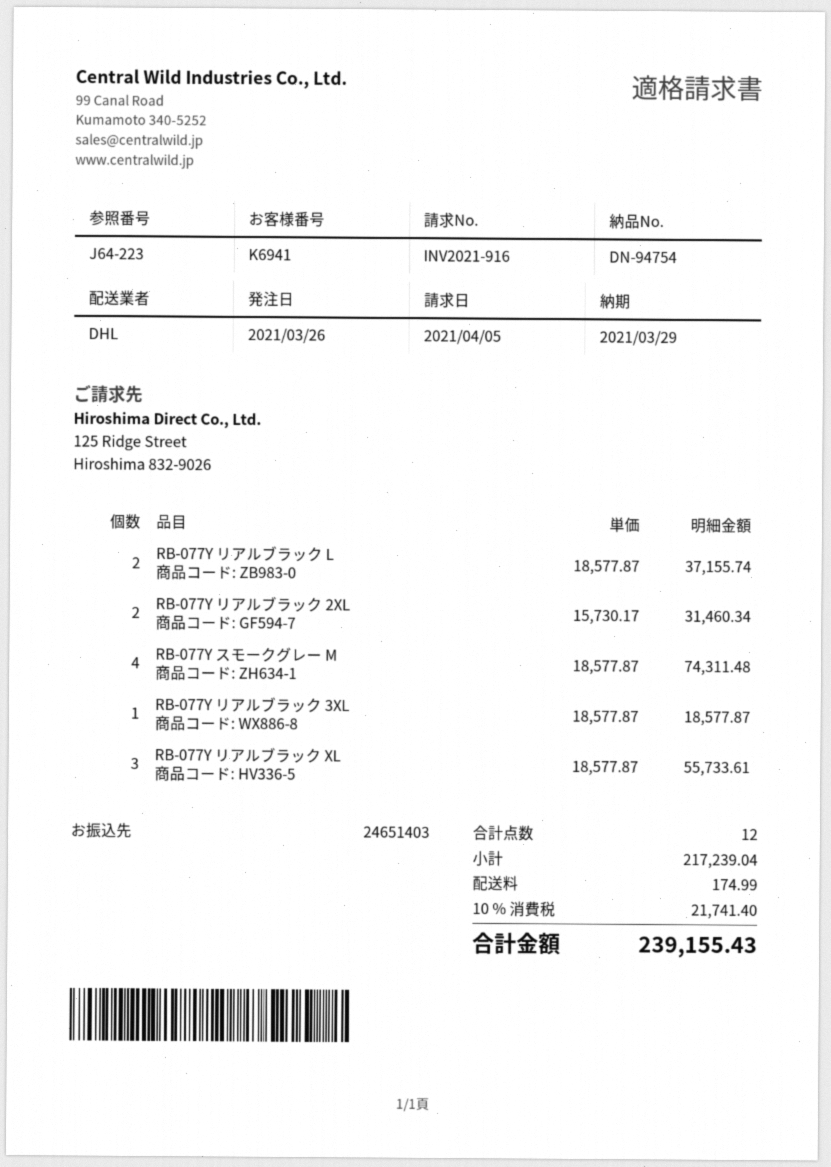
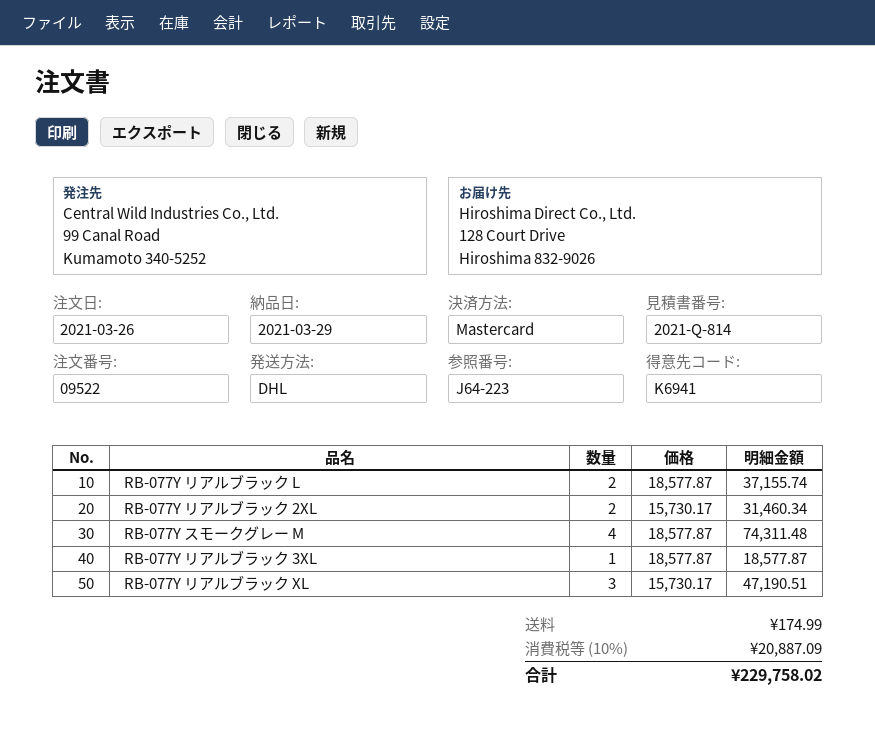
RB-077Y リアルブラック XL: 3 x 18577.87 = 55733.61 -> 3 x 15730.17 = 47190.51
tax: 10% = 21741.40 -> 10% = 20887.09
total: 239155.43 -> 229758.02

